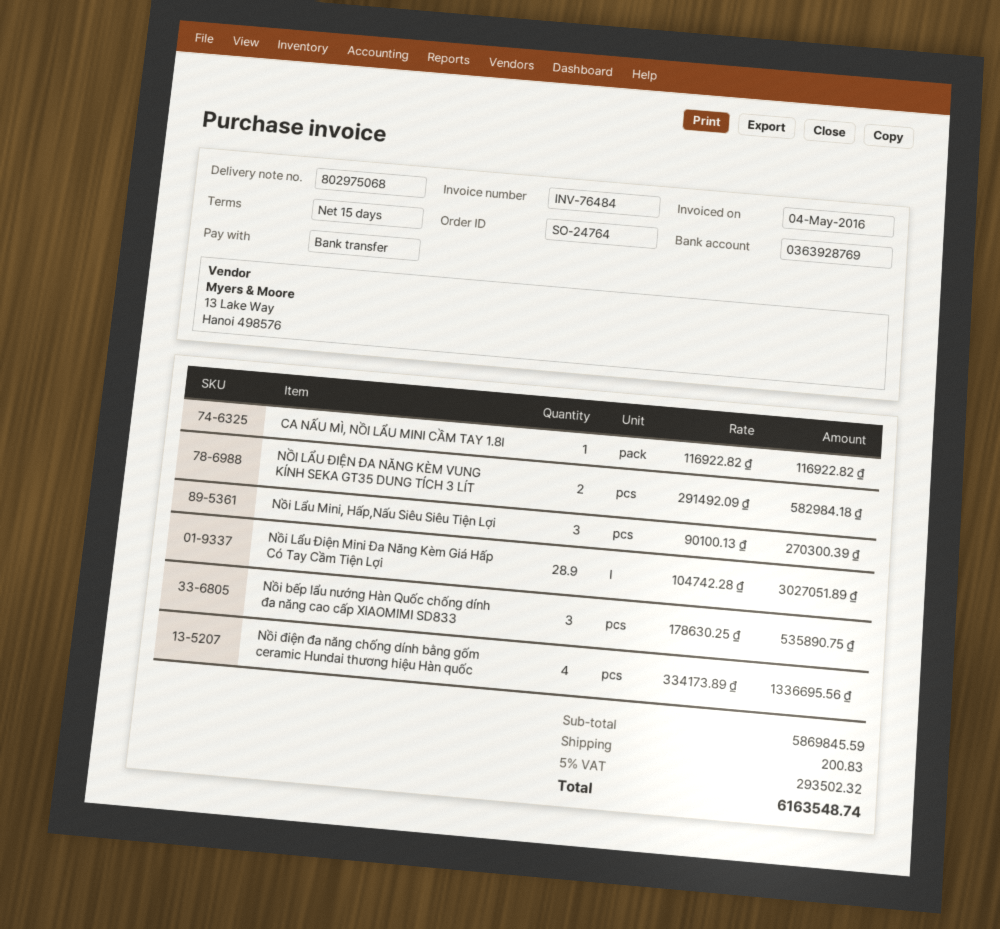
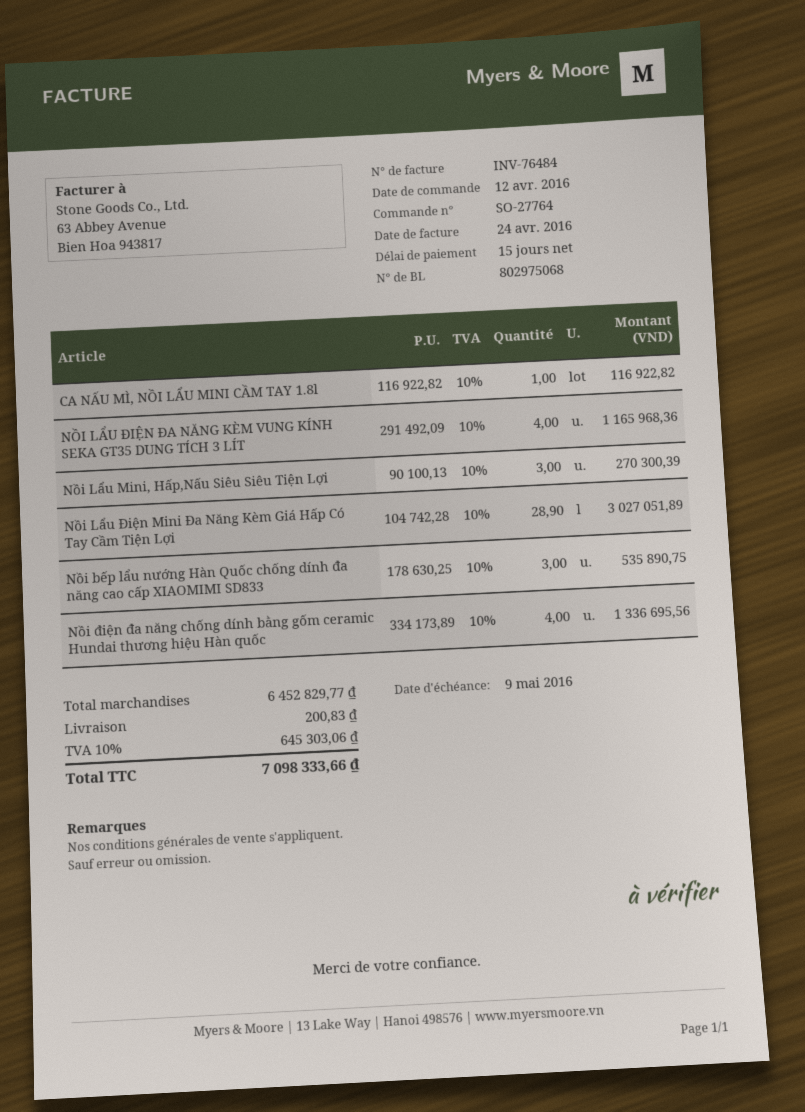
order number: SO-24764 -> SO-27764
invoice date: 2016-05-04 -> 2016-04-24
NỒI LẨU ĐIỆN ĐA NĂNG KÈM VUNG KÍNH SEKA GT35 DUNG TÍCH 3 LÍT: 2 x 291492.09 = 582984.18 -> 4 x 291492.09 = 1165968.36
subtotal: 5869845.59 -> 6452829.77
tax: 5% = 293502.32 -> 10% = 645303.06
total: 6163548.74 -> 7098333.66

